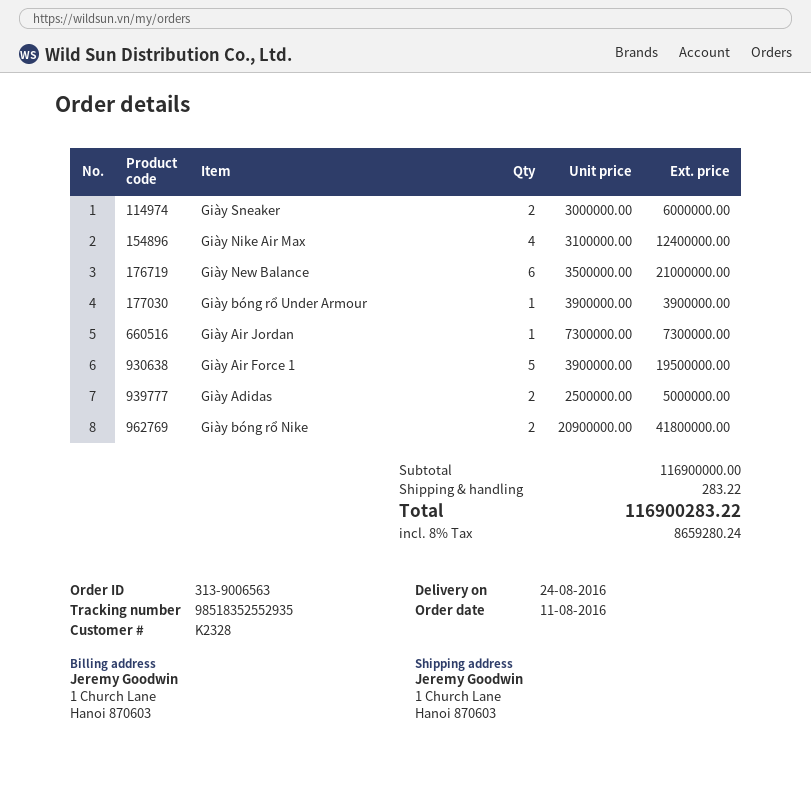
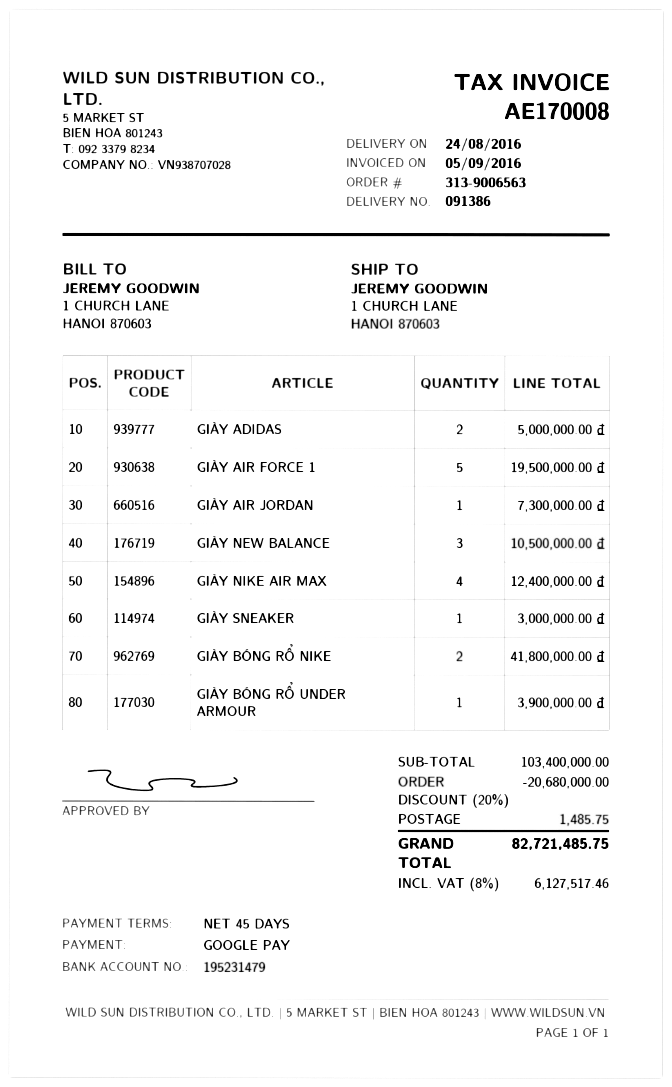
Giày Sneaker: 2 for 6000000.00 -> 1 for 3000000.00
Giày New Balance: 6 for 21000000.00 -> 3 for 10500000.00
subtotal: 116900000.00 -> 103400000.00
discount: none -> 20% = 20680000.00
shipping: 283.22 -> 1485.75
tax: 8% = 8659280.24 -> 8% = 6127517.46
total: 116900283.22 -> 82721485.75

